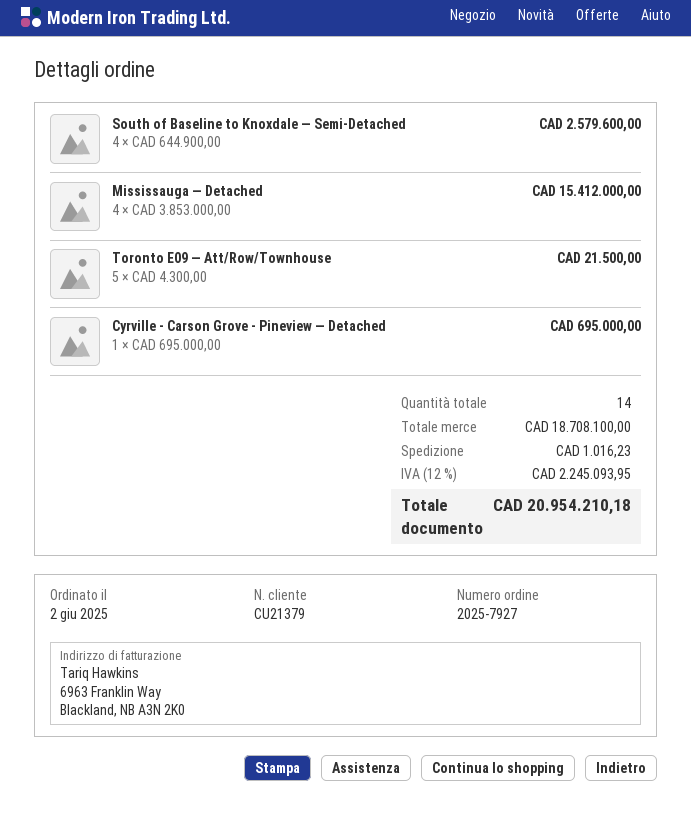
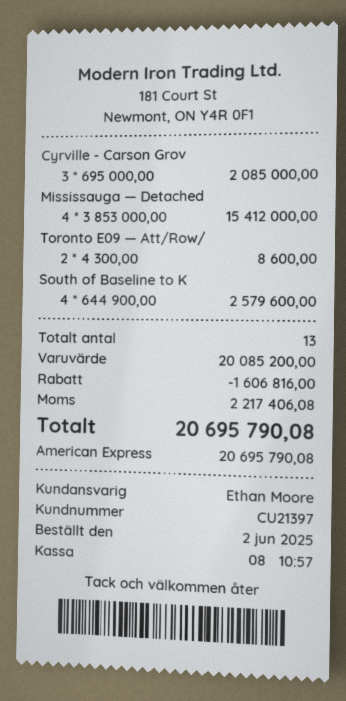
customer number: CU21379 -> CU21397
Toronto E09 — Att/Row/Townhouse: 5 x 4300.00 = 21500.00 -> 2 x 4300.00 = 8600.00
Cyrville - Carson Grove - Pineview — Detached: 1 x 695000.00 = 695000.00 -> 3 x 695000.00 = 2085000.00
total quantity: 14 -> 13
subtotal: 18708100.00 -> 20085200.00
discount: none -> 1606816.00
shipping: 1016.23 -> none
tax: 2245093.95 -> 2217406.08
total: 20954210.18 -> 20695790.08

